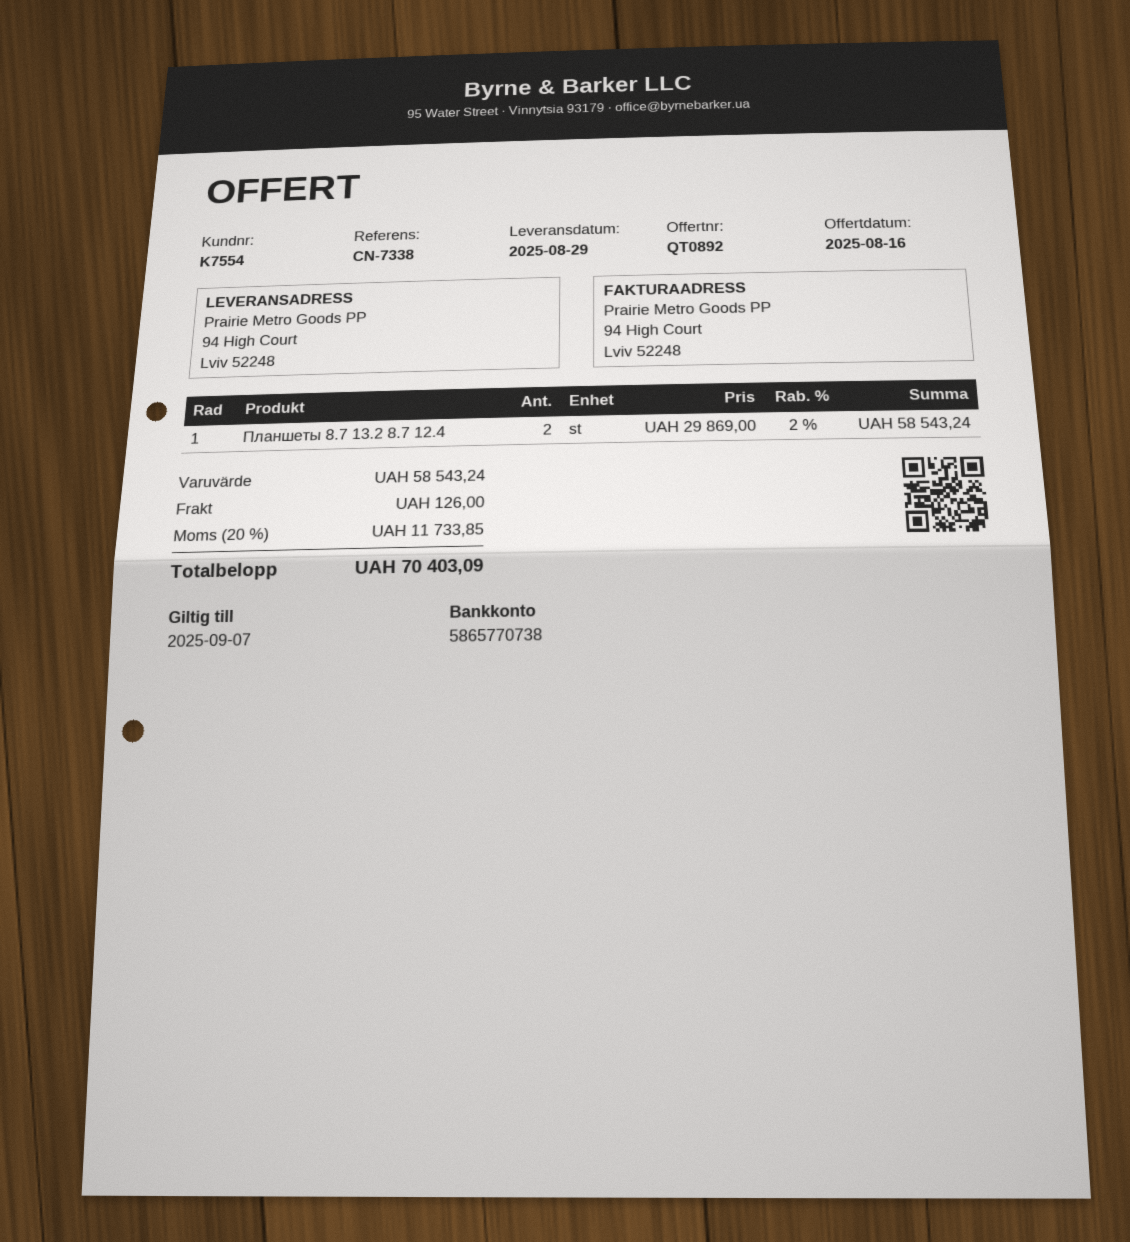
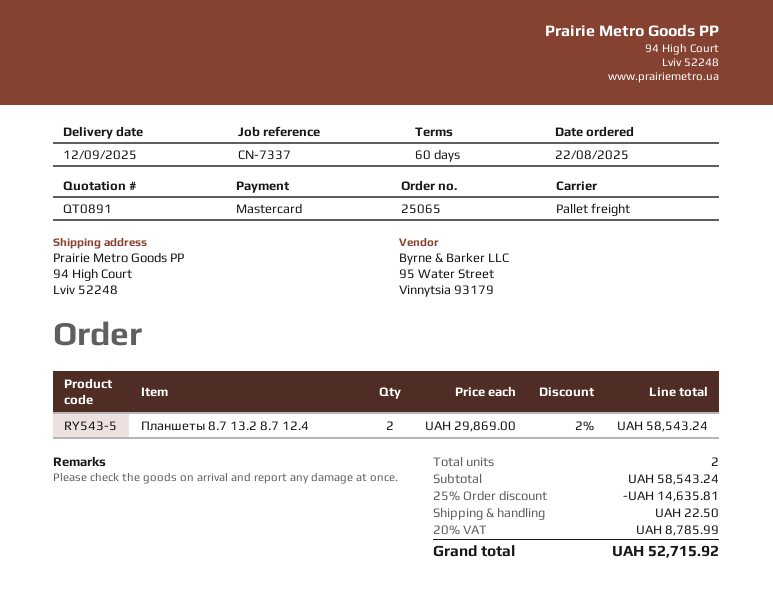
quote number: QT0892 -> QT0891
delivery date: 2025-08-29 -> 2025-09-12
reference: CN-7338 -> CN-7337
discount: none -> 25% = 14635.81
shipping: 126.00 -> 22.50
tax: 20% = 11733.85 -> 20% = 8785.99
total: 70403.09 -> 52715.92

